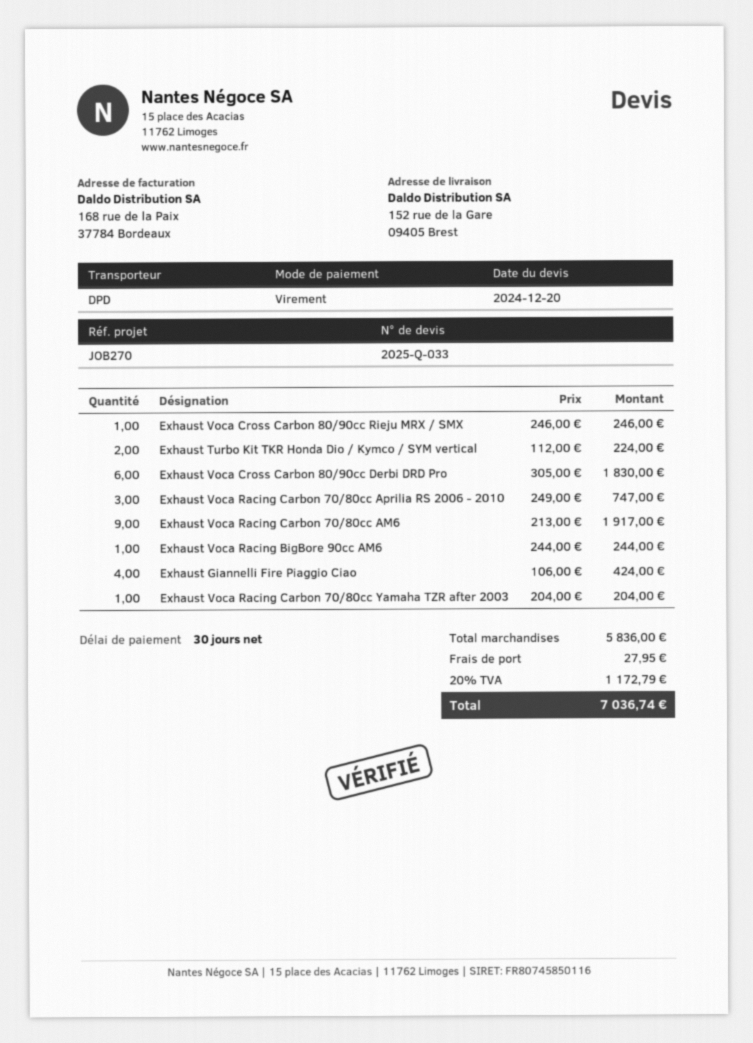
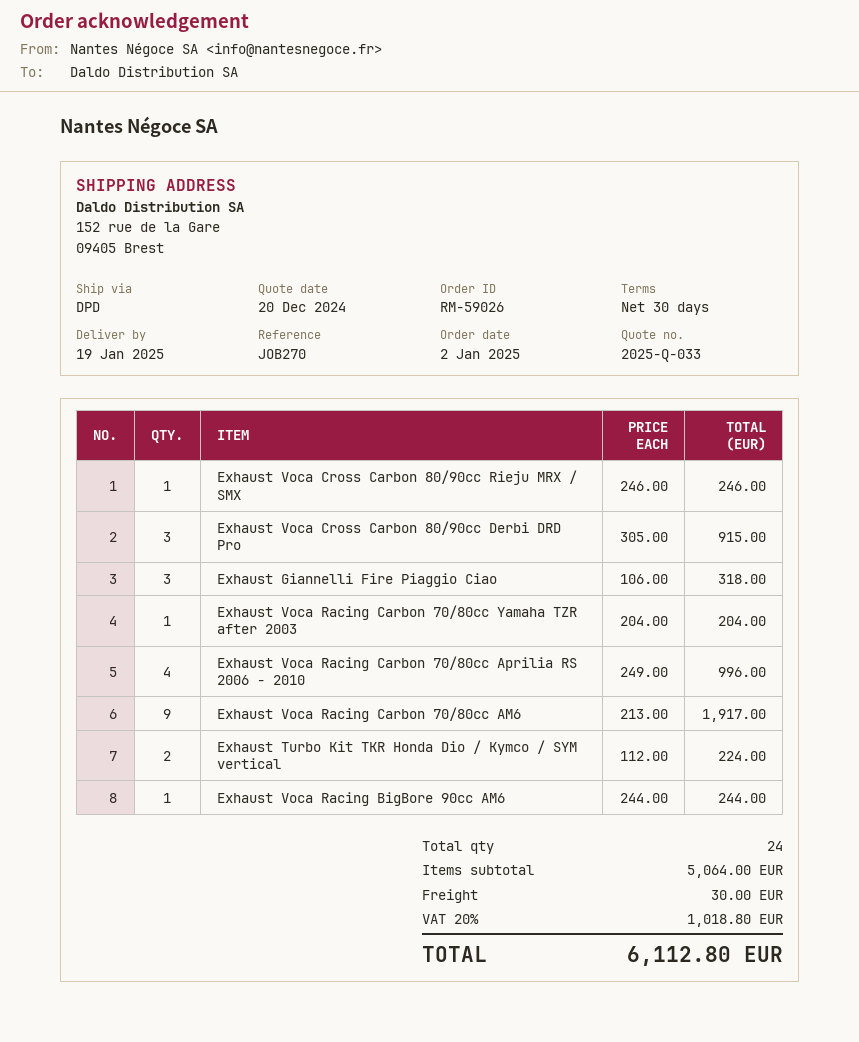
Exhaust Voca Cross Carbon 80/90cc Derbi DRD Pro: 6 x 305.00 = 1830.00 -> 3 x 305.00 = 915.00
Exhaust Voca Racing Carbon 70/80cc Aprilia RS 2006 - 2010: 3 x 249.00 = 747.00 -> 4 x 249.00 = 996.00
Exhaust Giannelli Fire Piaggio Ciao: 4 x 106.00 = 424.00 -> 3 x 106.00 = 318.00
subtotal: 5836.00 -> 5064.00
shipping: 27.95 -> 30.00
tax: 20% = 1172.79 -> 20% = 1018.80
total: 7036.74 -> 6112.80

